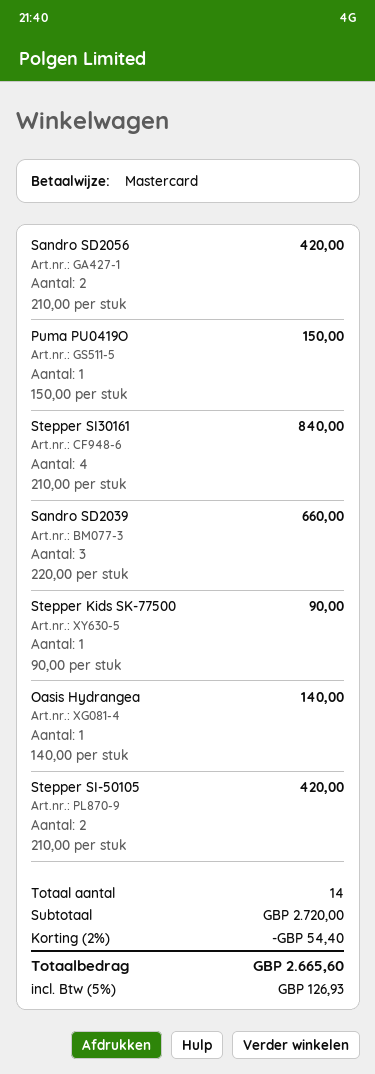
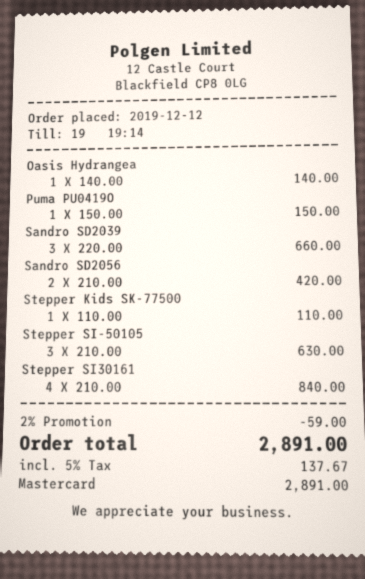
Stepper Kids SK-77500: 1 x 90.00 = 90.00 -> 1 x 110.00 = 110.00
Stepper SI-50105: 2 x 210.00 = 420.00 -> 3 x 210.00 = 630.00
discount: 2% = 54.40 -> 2% = 59.00
tax: 5% = 126.93 -> 5% = 137.67
total: 2665.60 -> 2891.00

